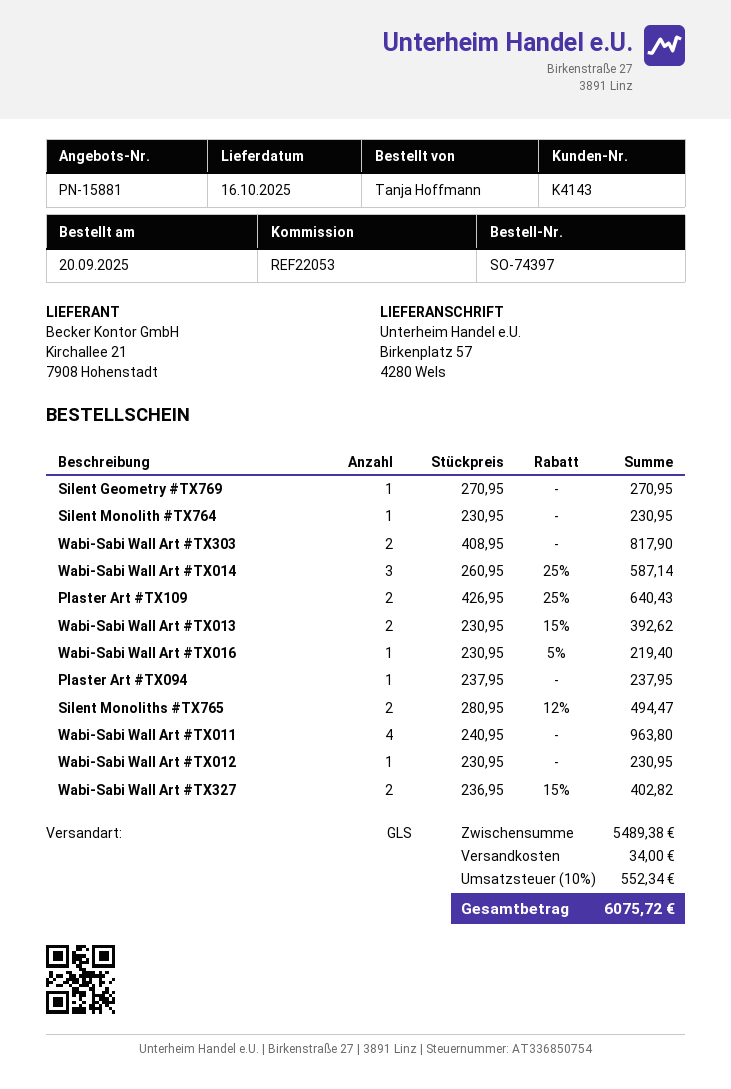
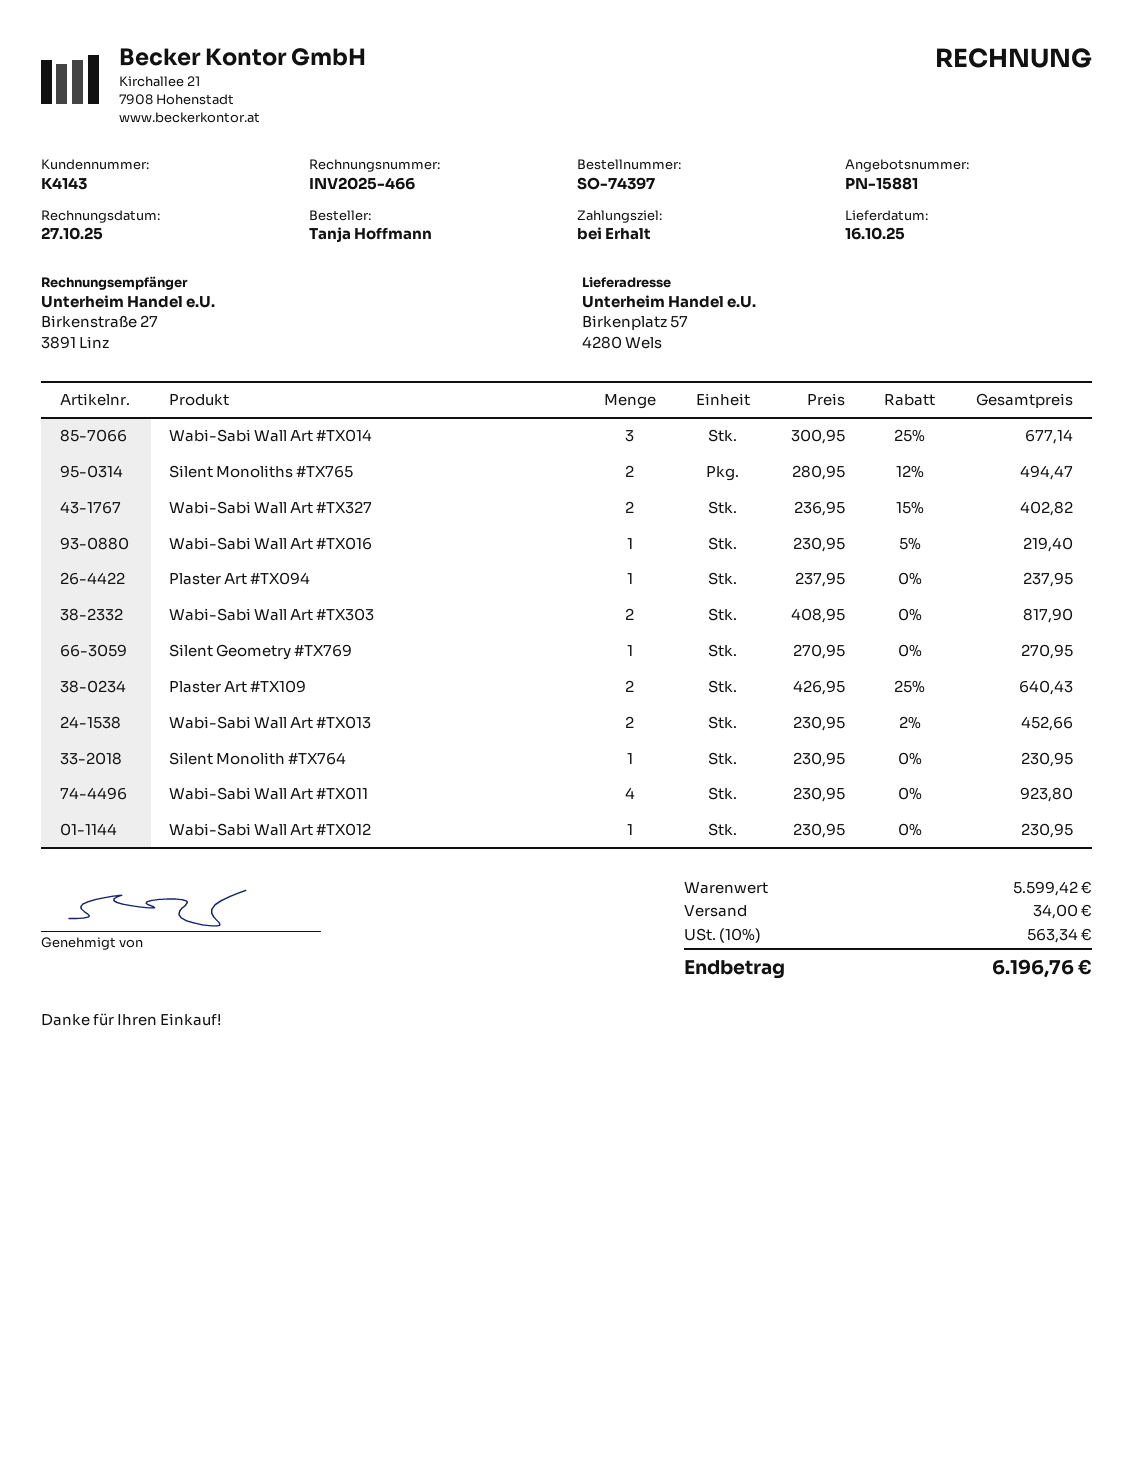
Wabi-Sabi Wall Art #TX014: 3 x 260.95 - 25% = 587.14 -> 3 x 300.95 - 25% = 677.14
Wabi-Sabi Wall Art #TX013: 2 x 230.95 - 15% = 392.62 -> 2 x 230.95 - 2% = 452.66
Wabi-Sabi Wall Art #TX011: 4 x 240.95 = 963.80 -> 4 x 230.95 = 923.80
subtotal: 5489.38 -> 5599.42
tax: 10% = 552.34 -> 10% = 563.34
total: 6075.72 -> 6196.76

